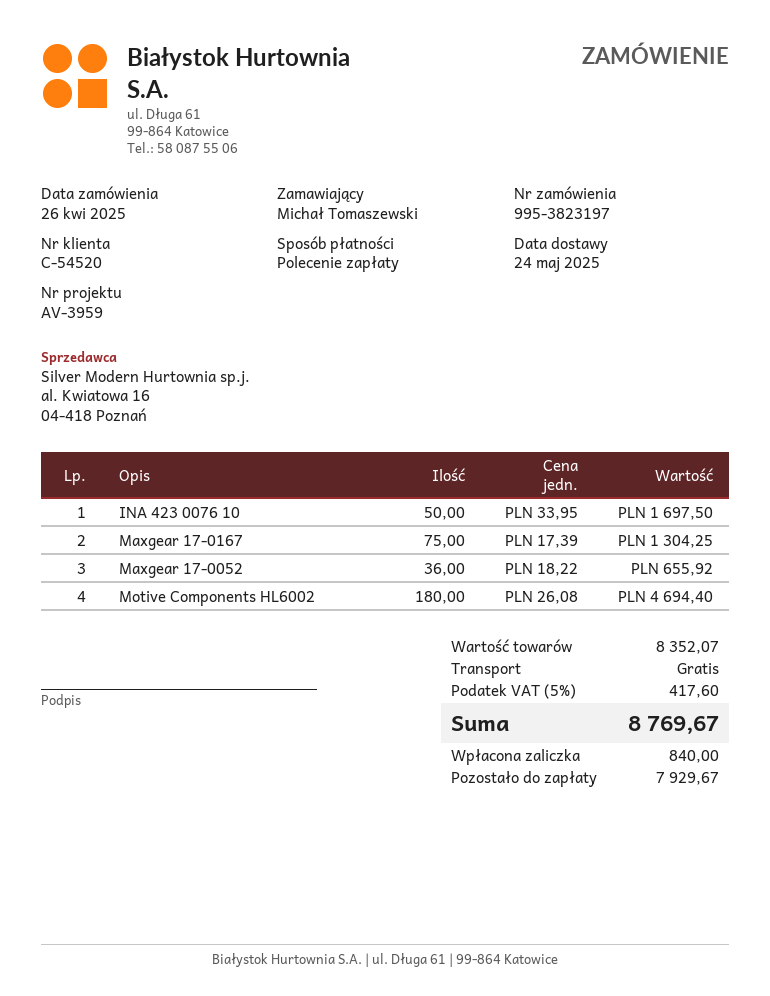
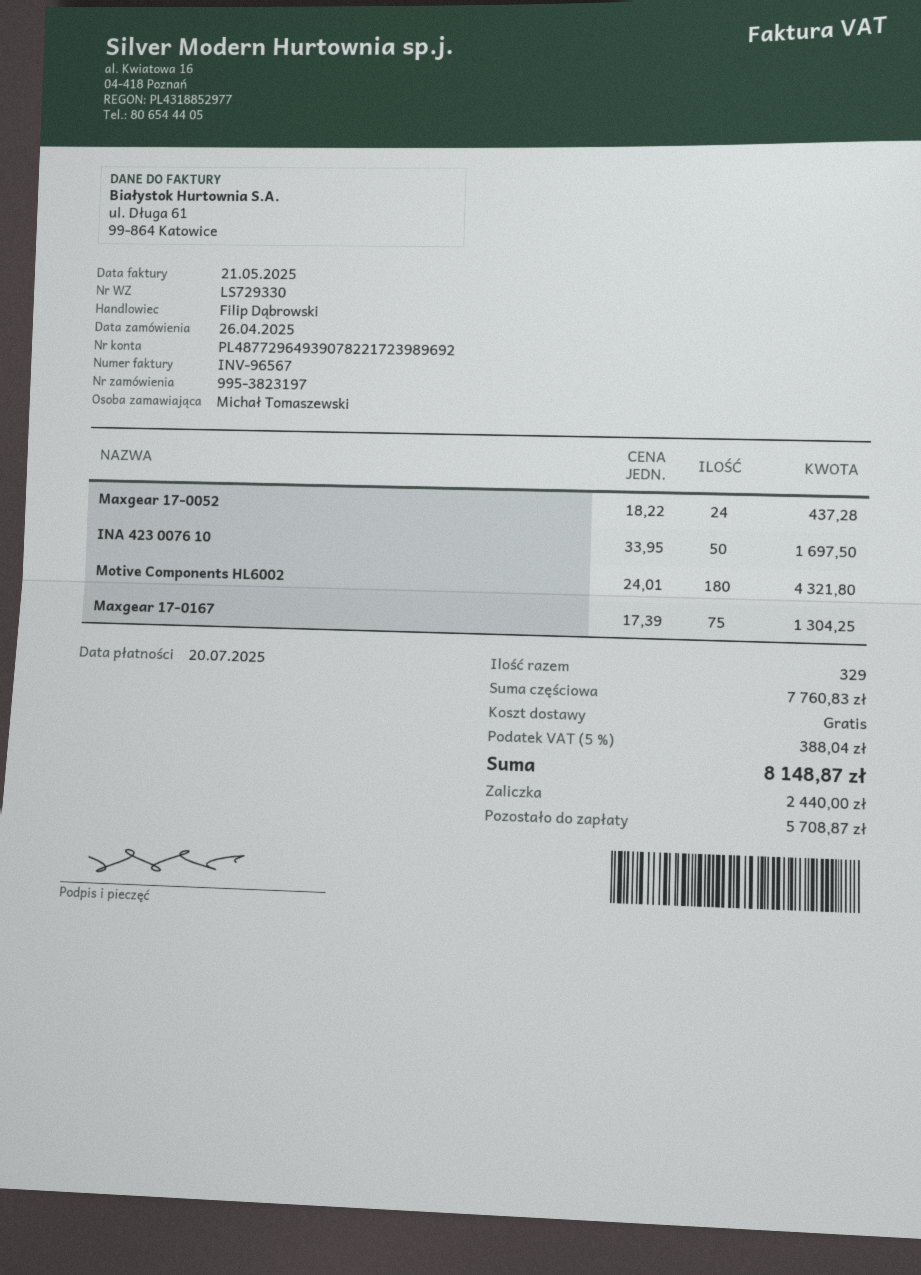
Maxgear 17-0052: 36 x 18.22 = 655.92 -> 24 x 18.22 = 437.28
Motive Components HL6002: 180 x 26.08 = 4694.40 -> 180 x 24.01 = 4321.80
subtotal: 8352.07 -> 7760.83
tax: 5% = 417.60 -> 5% = 388.04
total: 8769.67 -> 8148.87
deposit: 840.00 -> 2440.00
balance: 7929.67 -> 5708.87

